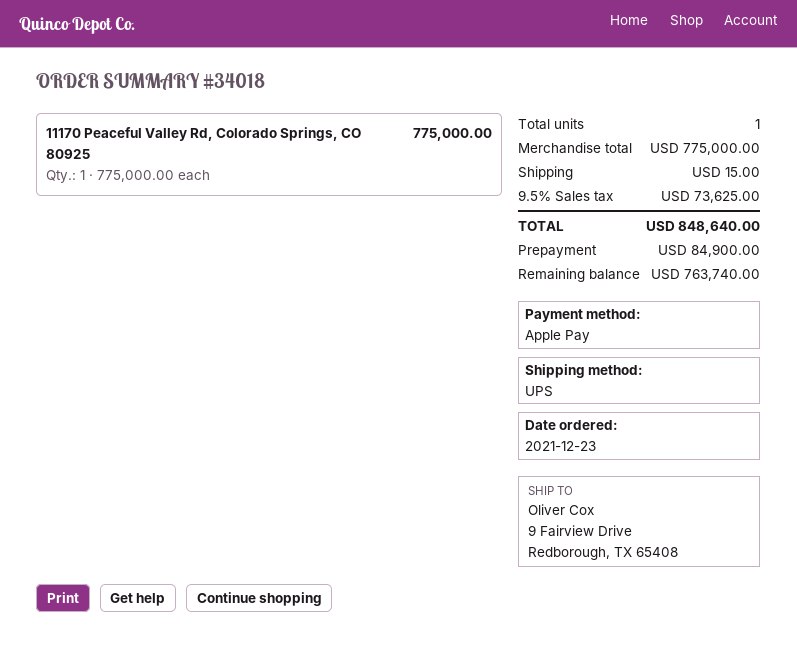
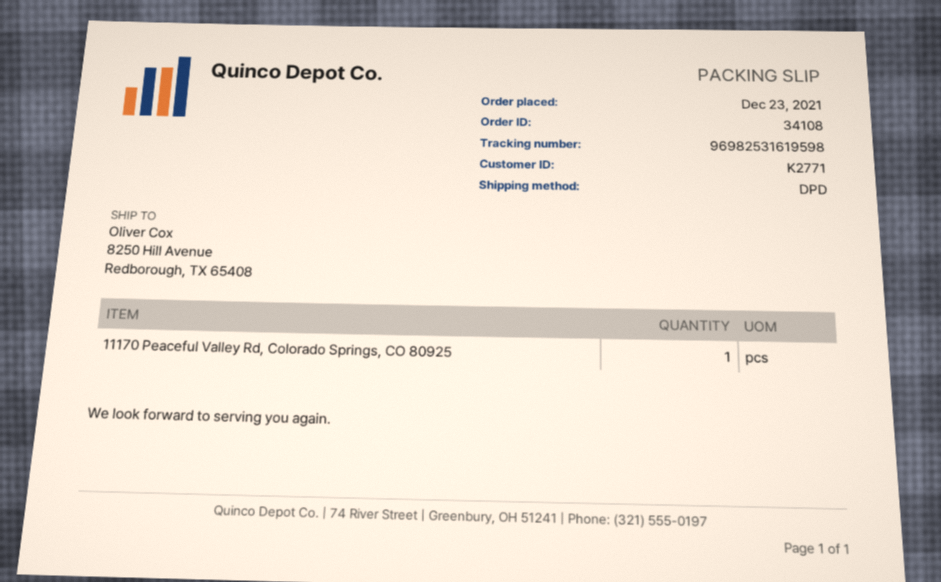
order number: 34018 -> 34108
shipping method: UPS -> DPD
ship to: 9 Fairview Drive, Redborough, TX 65408 -> 8250 Hill Avenue, Redborough, TX 65408

